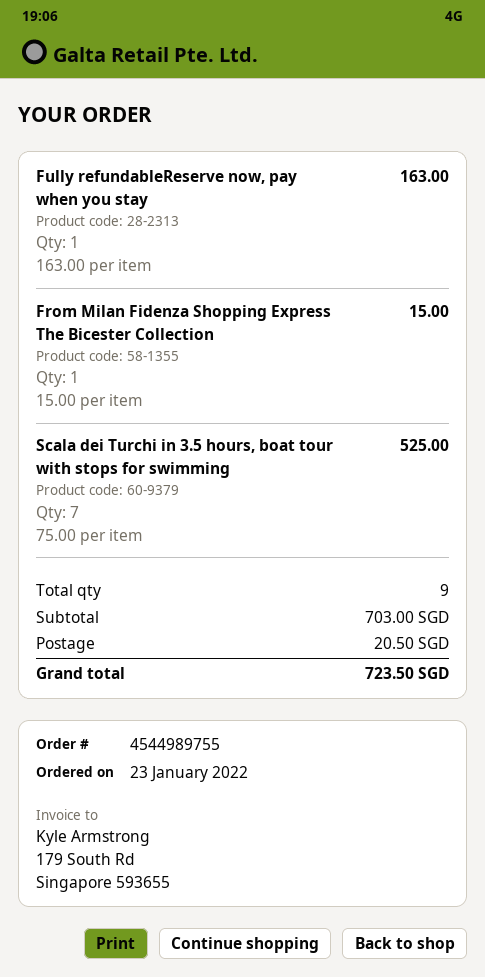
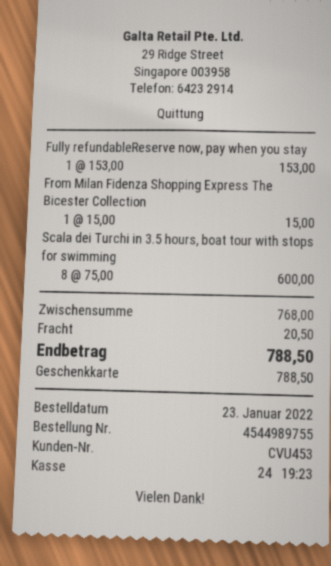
Fully refundableReserve now, pay when you stay: 1 x 163.00 = 163.00 -> 1 x 153.00 = 153.00
Scala dei Turchi in 3.5 hours, boat tour with stops for swimming: 7 x 75.00 = 525.00 -> 8 x 75.00 = 600.00
subtotal: 703.00 -> 768.00
total: 723.50 -> 788.50

